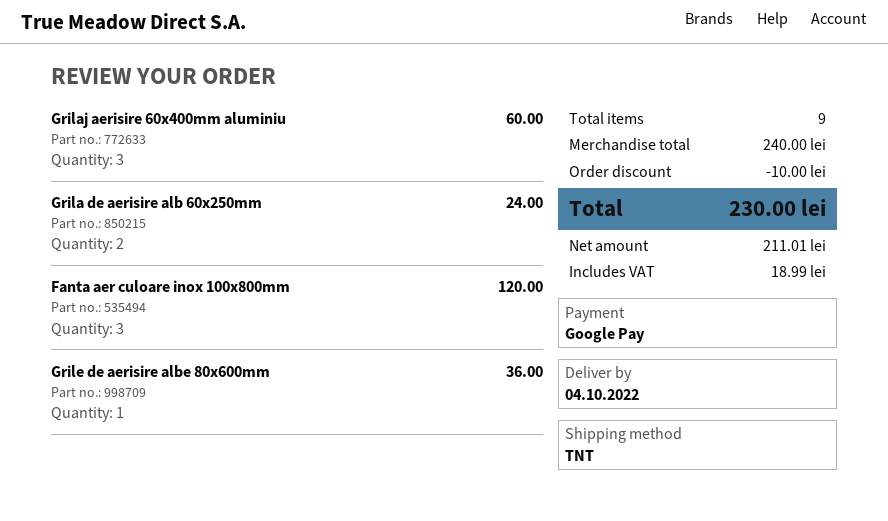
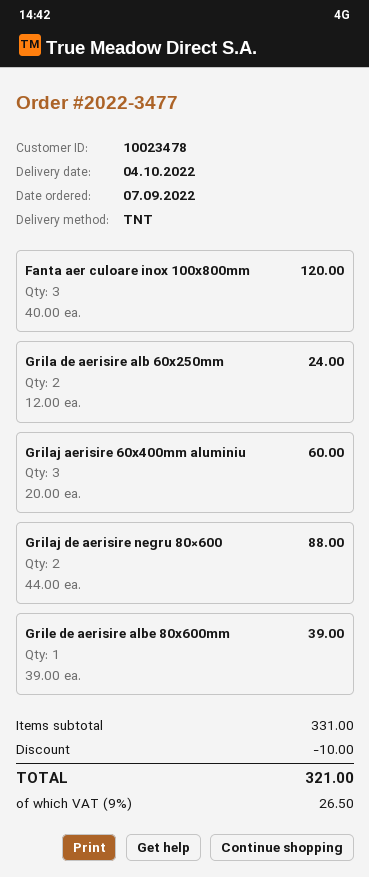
Grile de aerisire albe 80x600mm: 1 for 36.00 -> 1 for 39.00
Grilaj de aerisire negru 80×600: none -> 2 for 88.00
subtotal: 240.00 -> 331.00
tax: 18.99 -> 26.50
total: 230.00 -> 321.00

